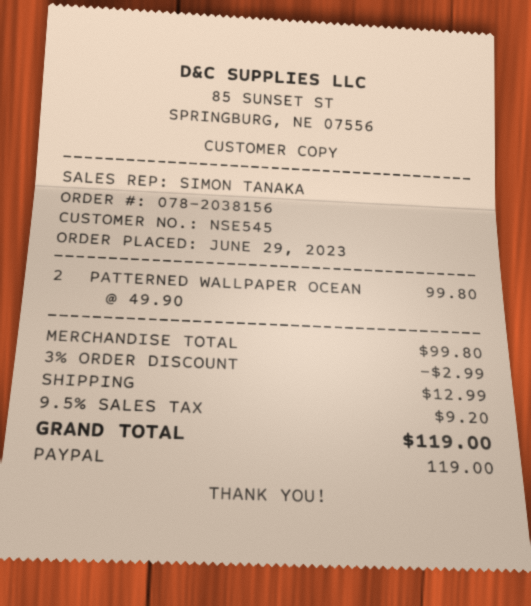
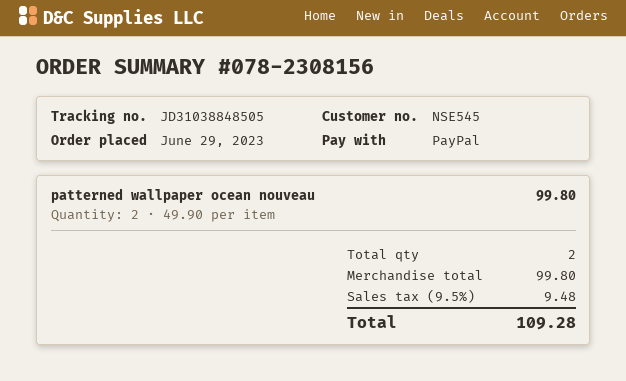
order number: 078-2038156 -> 078-2308156
discount: 3% = 2.99 -> none
shipping: 12.99 -> none
tax: 9.5% = 9.20 -> 9.5% = 9.48
total: 119.00 -> 109.28

